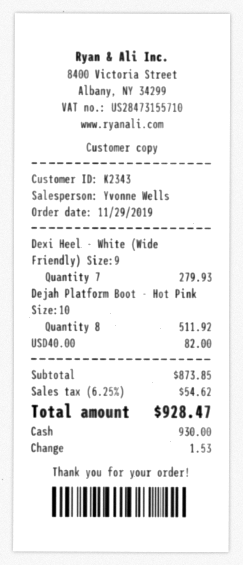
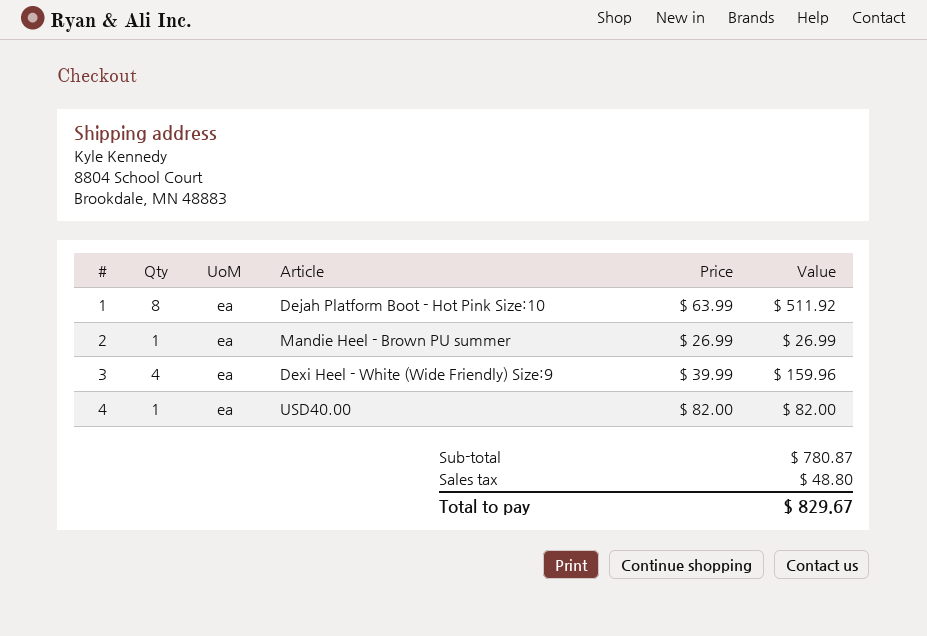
Dexi Heel - White (Wide Friendly) Size:9: 7 for 279.93 -> 4 for 159.96
Mandie Heel - Brown PU summer: none -> 1 for 26.99
subtotal: 873.85 -> 780.87
tax: 54.62 -> 48.80
total: 928.47 -> 829.67

